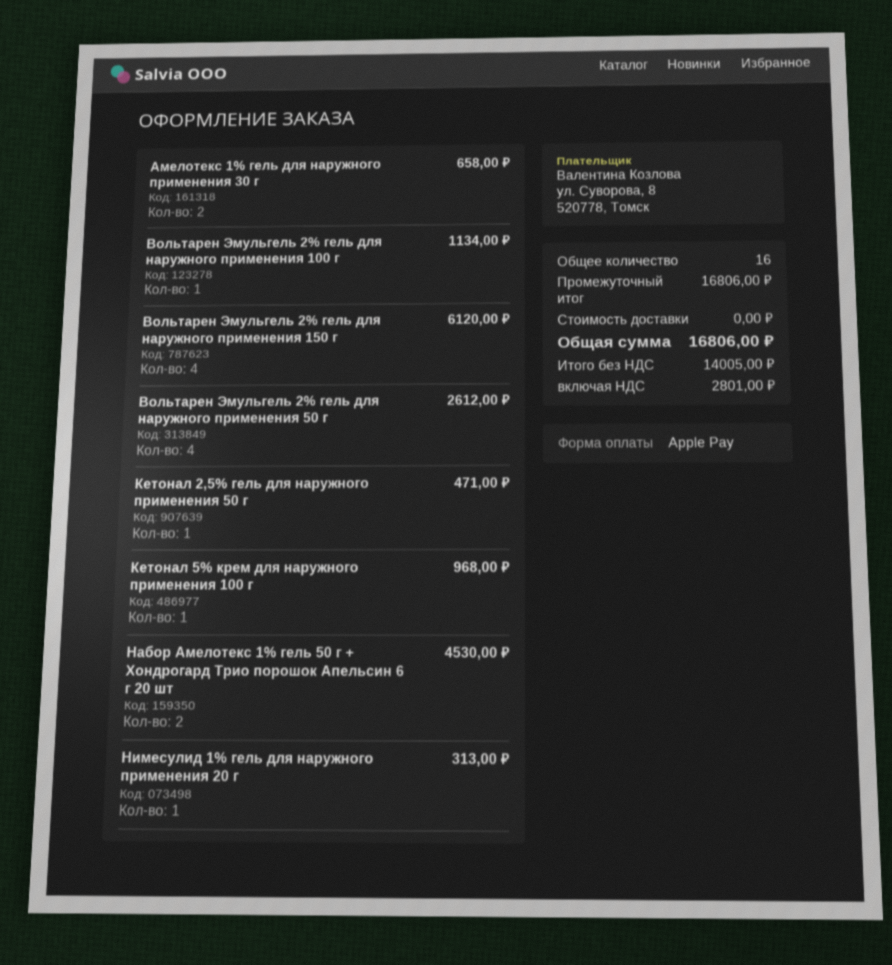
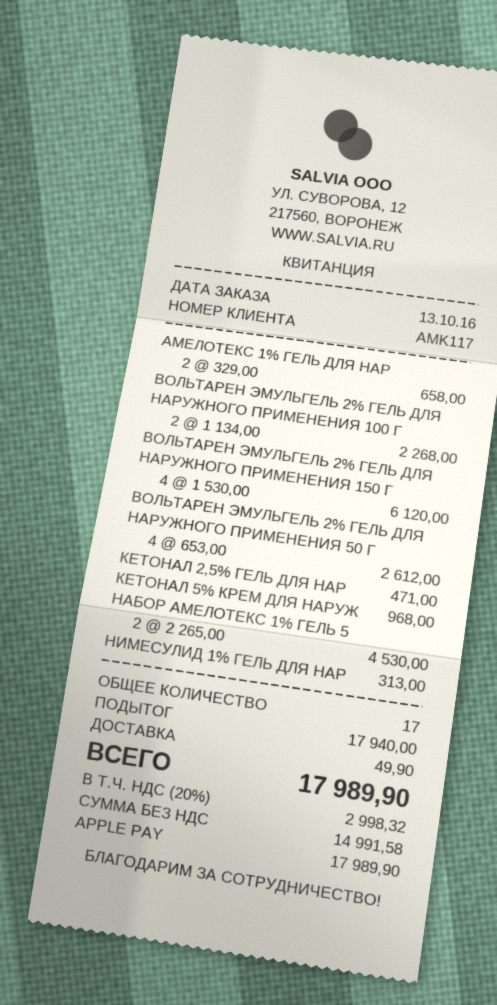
Вольтарен Эмульгель 2% гель для наружного применения 100 г: 1 for 1134.00 -> 2 for 2268.00
total quantity: 16 -> 17
subtotal: 16806.00 -> 17940.00
shipping: 0.00 -> 49.90
net: 14005.00 -> 14991.58
tax: 2801.00 -> 2998.32
total: 16806.00 -> 17989.90

